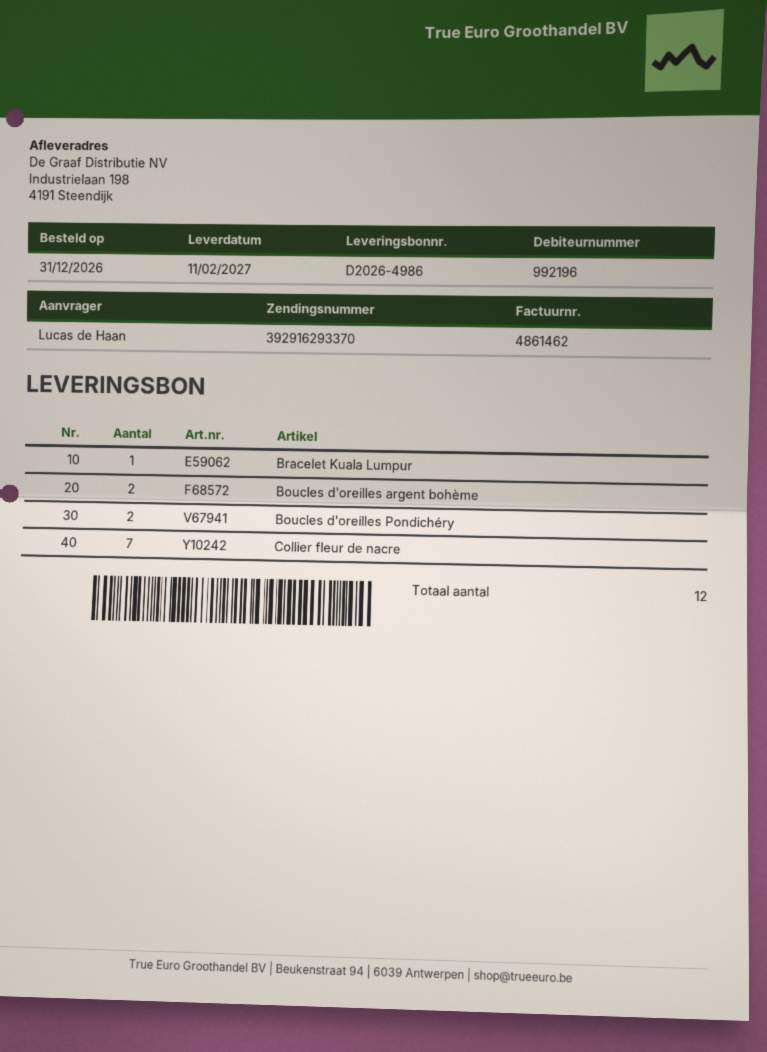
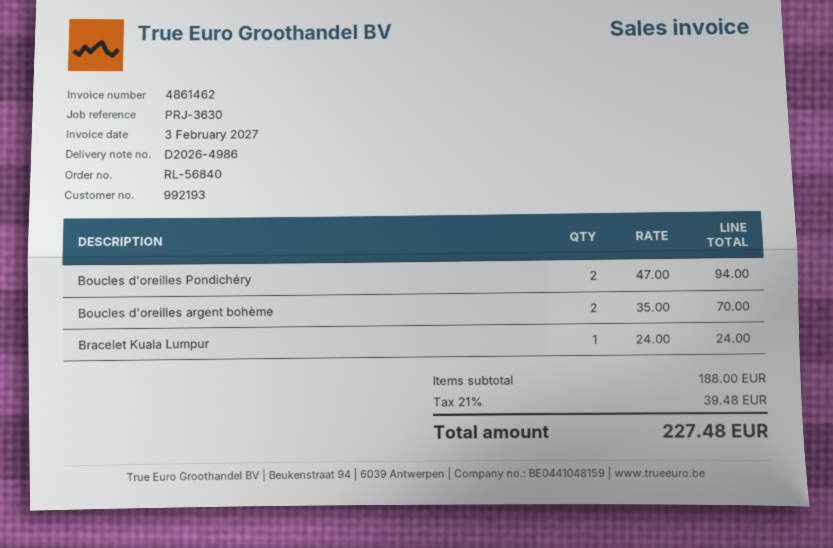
customer number: 992196 -> 992193
Collier fleur de nacre: 7 -> none

